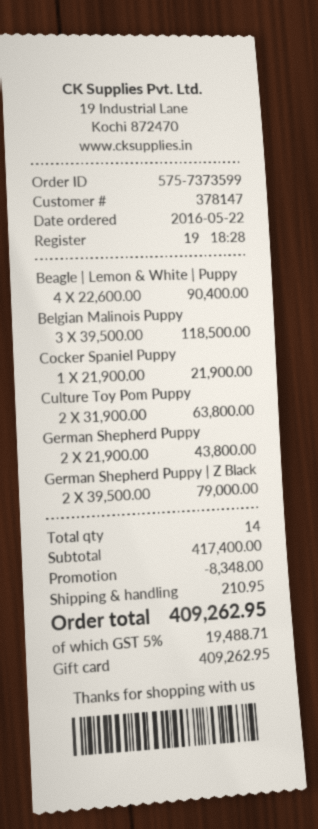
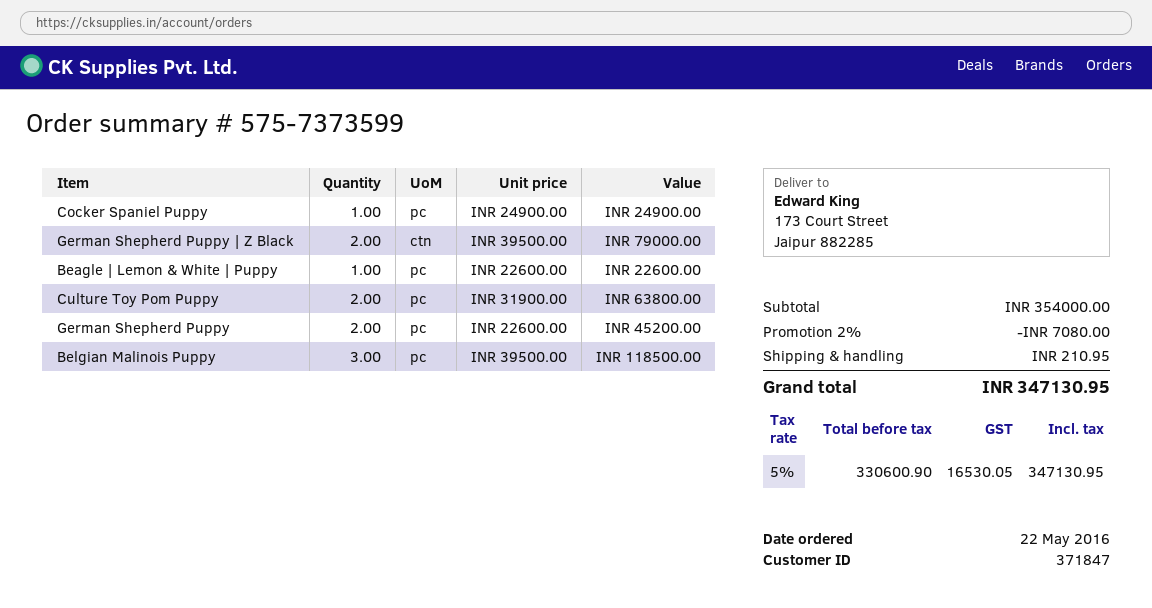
customer number: 378147 -> 371847
Beagle | Lemon & White | Puppy: 4 x 22600.00 = 90400.00 -> 1 x 22600.00 = 22600.00
Cocker Spaniel Puppy: 1 x 21900.00 = 21900.00 -> 1 x 24900.00 = 24900.00
German Shepherd Puppy: 2 x 21900.00 = 43800.00 -> 2 x 22600.00 = 45200.00
subtotal: 417400.00 -> 354000.00
discount: 8348.00 -> 7080.00
tax: 5% = 19488.71 -> 5% = 16530.05
total: 409262.95 -> 347130.95

